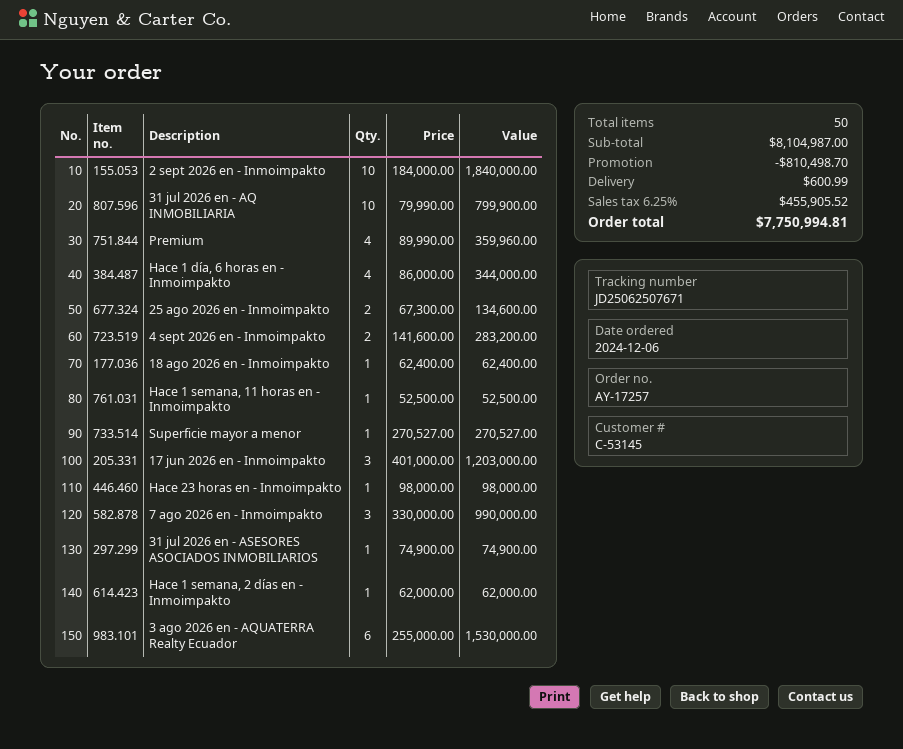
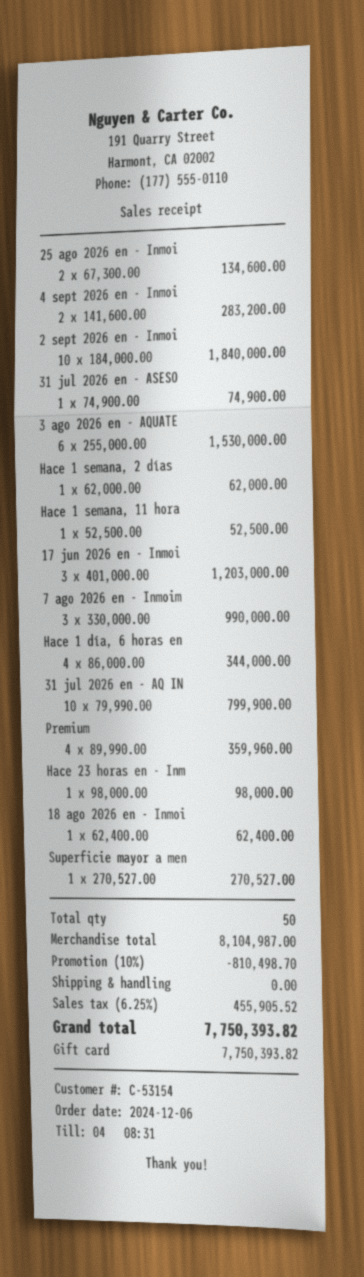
customer number: C-53145 -> C-53154
shipping: 600.99 -> 0.00
total: 7750994.81 -> 7750393.82

